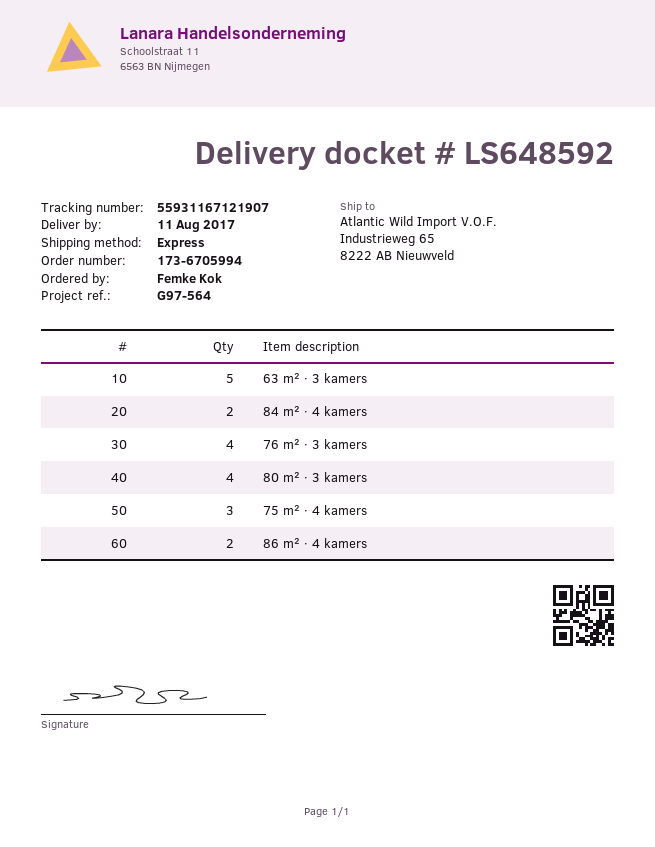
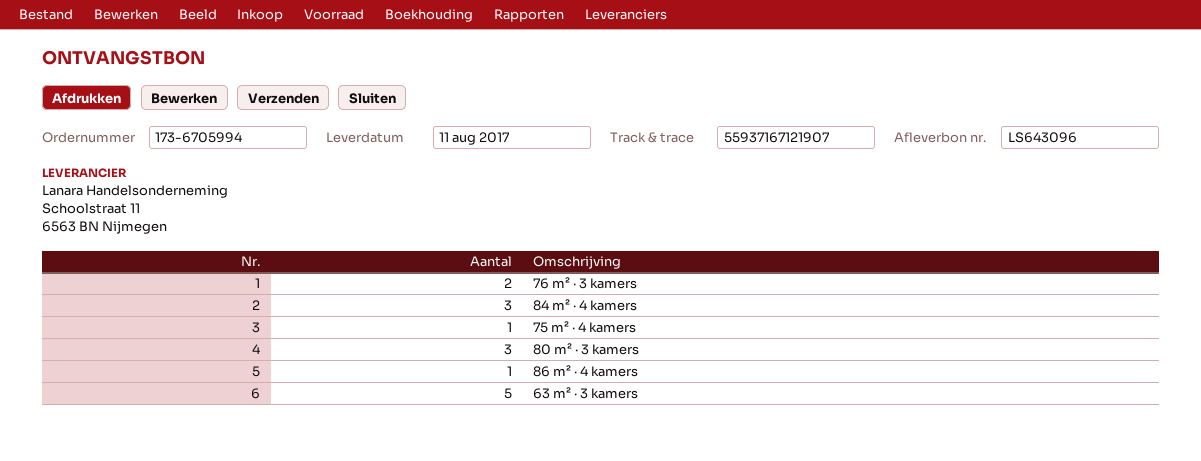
delivery note number: LS648592 -> LS643096
tracking number: 55931167121907 -> 55937167121907
84 m² · 4 kamers: 2 -> 3
76 m² · 3 kamers: 4 -> 2
80 m² · 3 kamers: 4 -> 3
75 m² · 4 kamers: 3 -> 1
86 m² · 4 kamers: 2 -> 1

